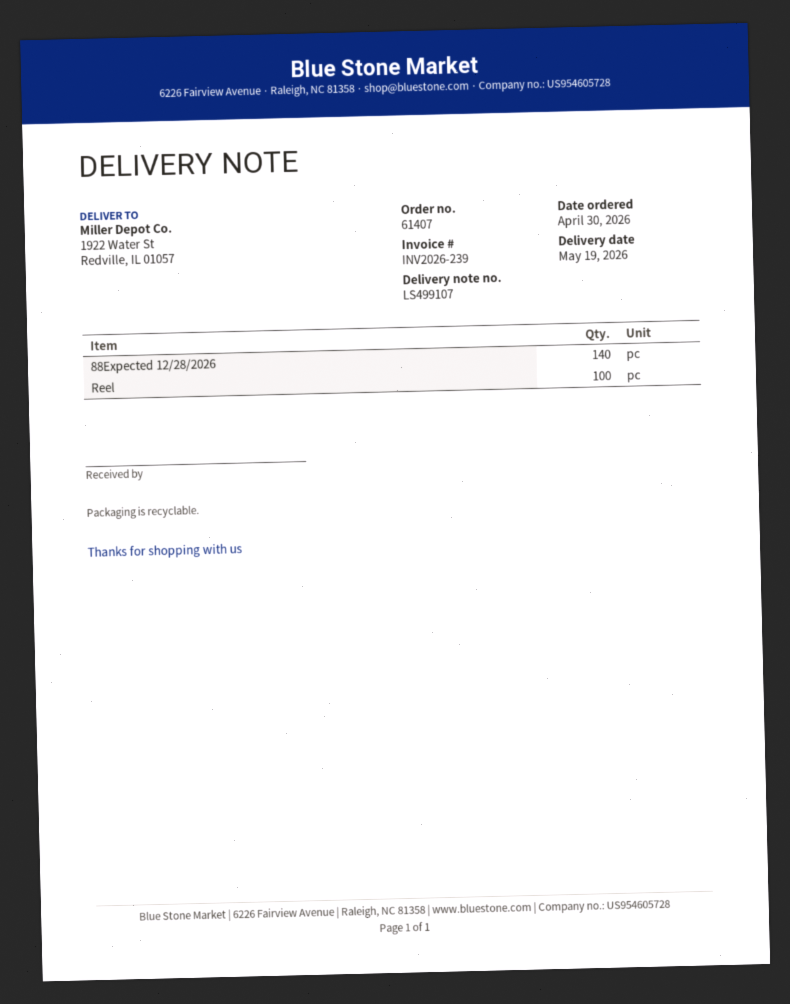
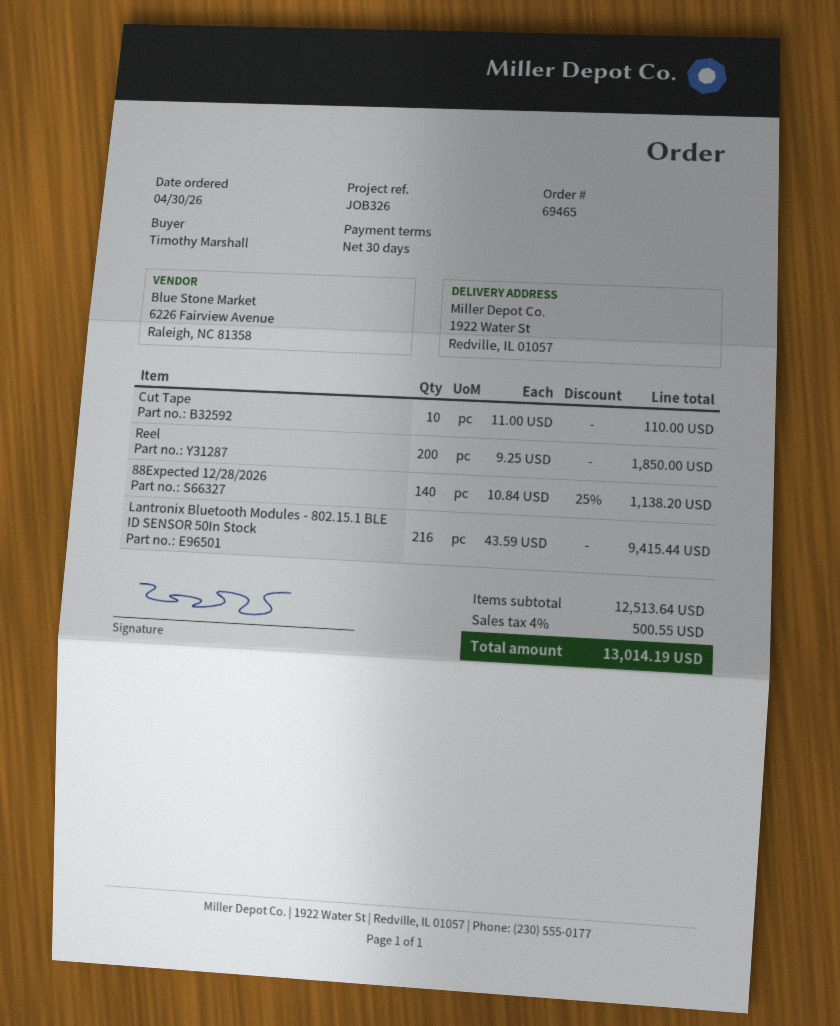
order number: 61407 -> 69465
Reel: 100 -> 200
Cut Tape: none -> 10
Lantronix Bluetooth Modules - 802.15.1 BLE ID SENSOR 50In Stock: none -> 216

